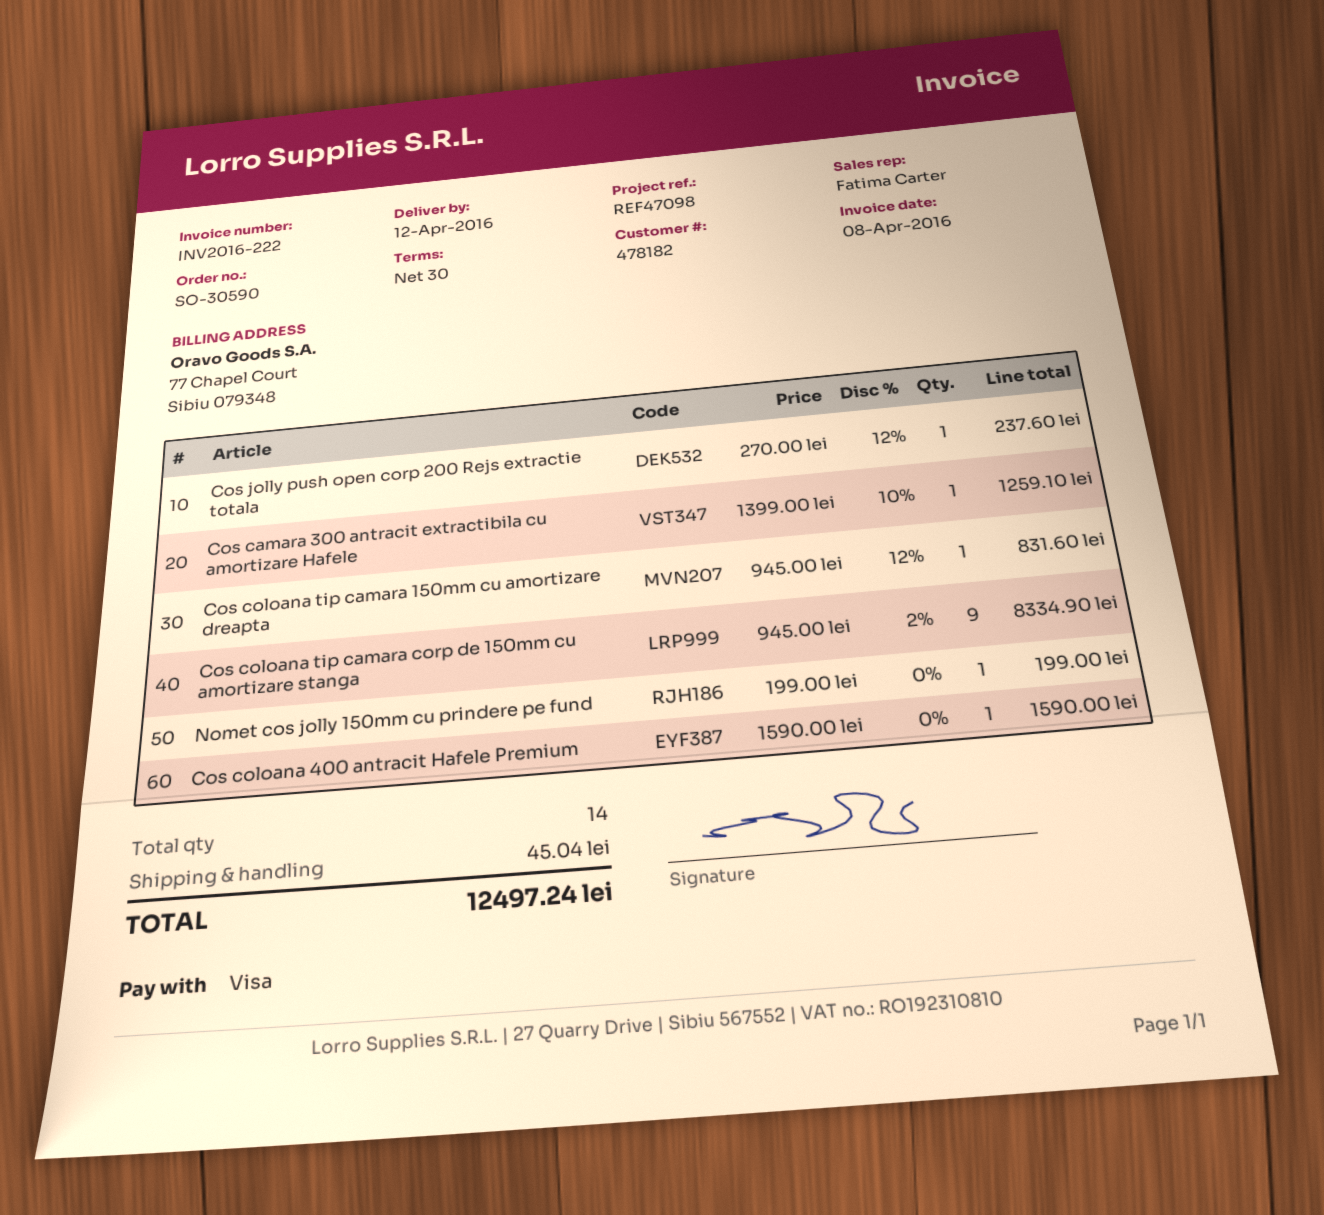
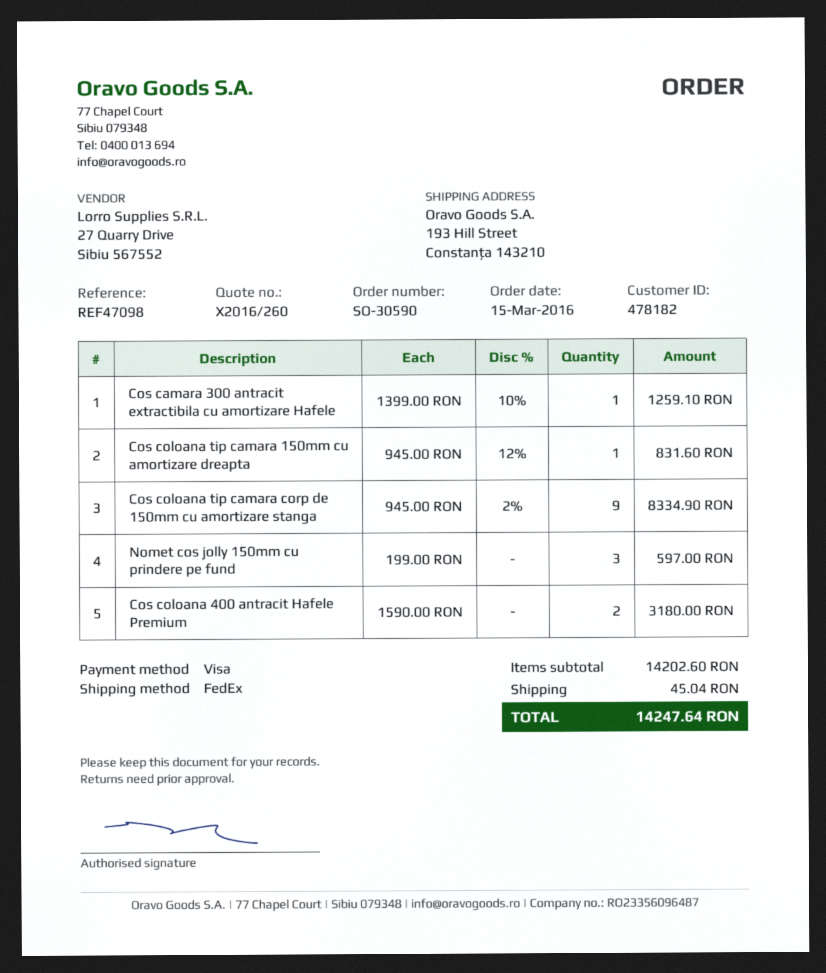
Cos jolly push open corp 200 Rejs extractie totala: 1 x 270.00 - 12% = 237.60 -> none
Nomet cos jolly 150mm cu prindere pe fund: 1 x 199.00 = 199.00 -> 3 x 199.00 = 597.00
Cos coloana 400 antracit Hafele Premium: 1 x 1590.00 = 1590.00 -> 2 x 1590.00 = 3180.00
total: 12497.24 -> 14247.64

